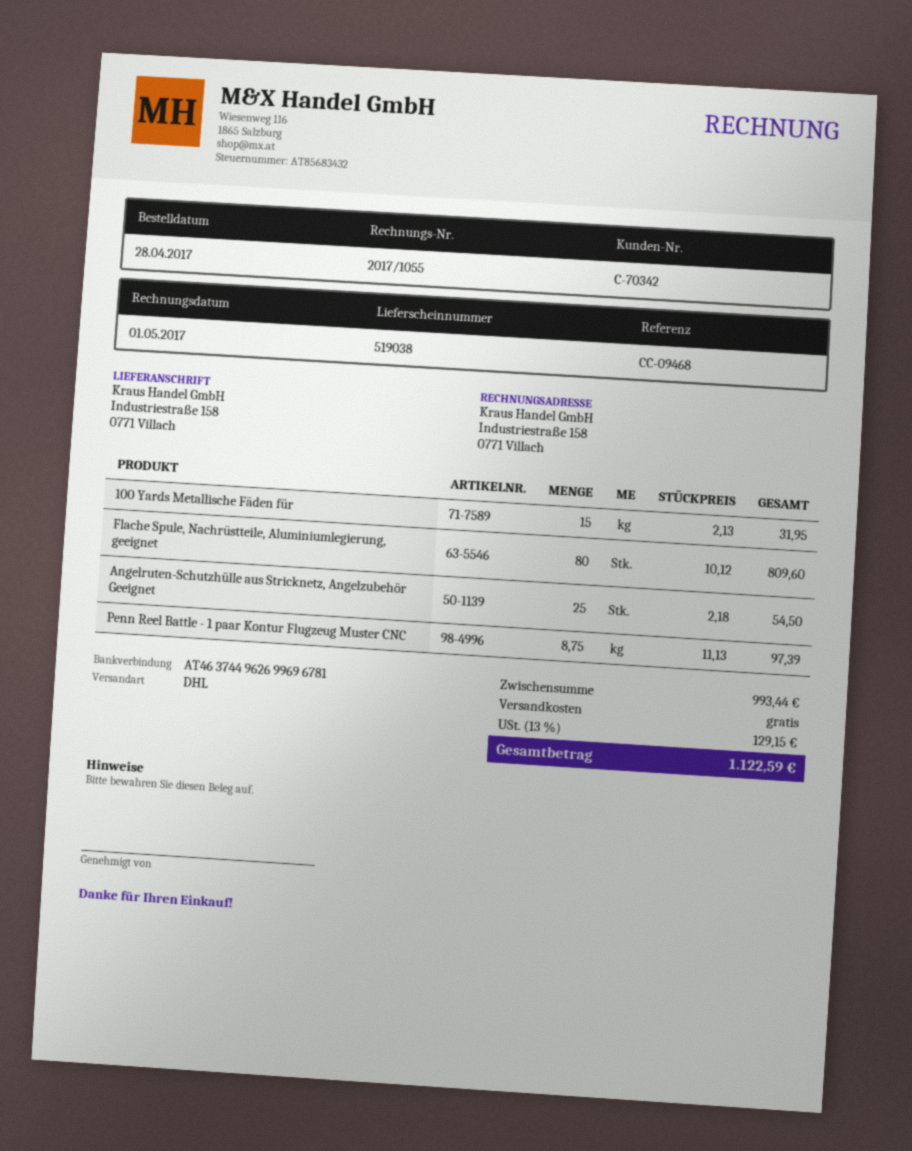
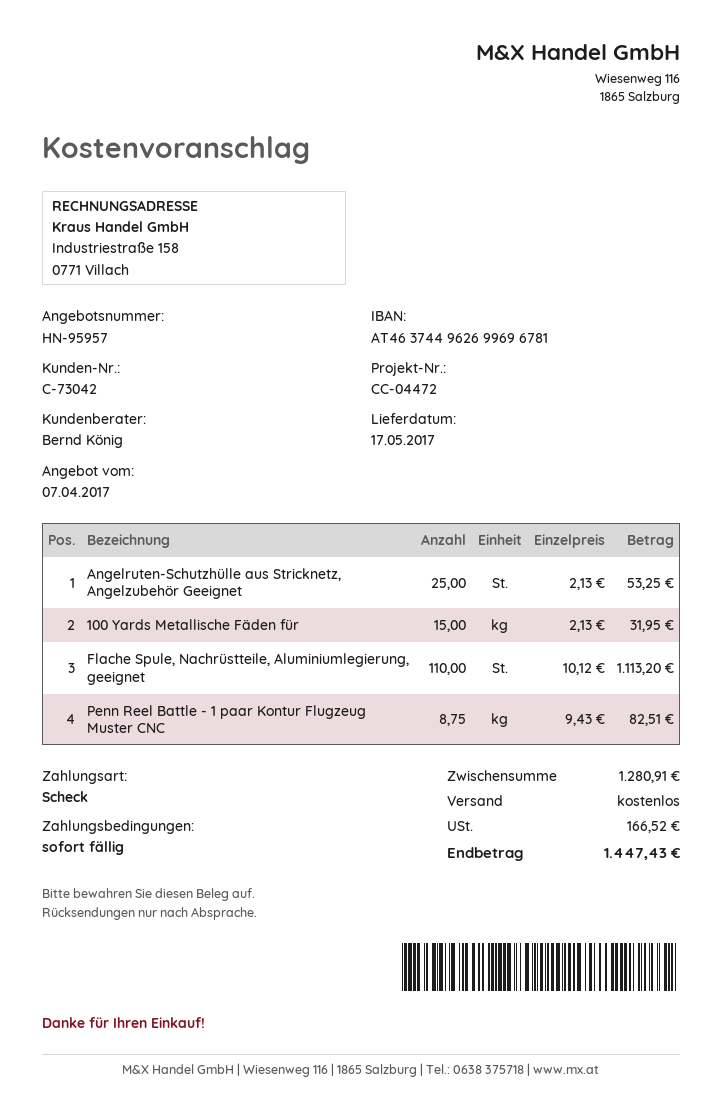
customer number: C-70342 -> C-73042
reference: CC-09468 -> CC-04472
Flache Spule, Nachrüstteile, Aluminiumlegierung, geeignet: 80 x 10.12 = 809.60 -> 110 x 10.12 = 1113.20
Angelruten-Schutzhülle aus Stricknetz, Angelzubehör Geeignet: 25 x 2.18 = 54.50 -> 25 x 2.13 = 53.25
Penn Reel Battle - 1 paar Kontur Flugzeug Muster CNC: 8.75 x 11.13 = 97.39 -> 8.75 x 9.43 = 82.51
subtotal: 993.44 -> 1280.91
tax: 129.15 -> 166.52
total: 1122.59 -> 1447.43

